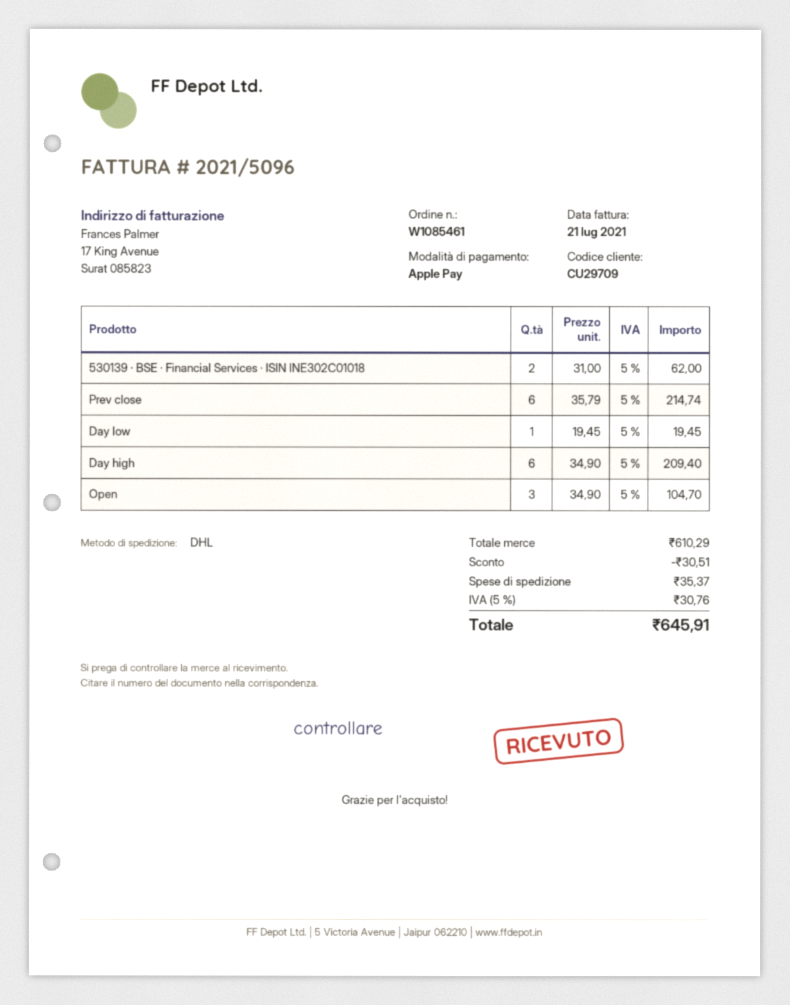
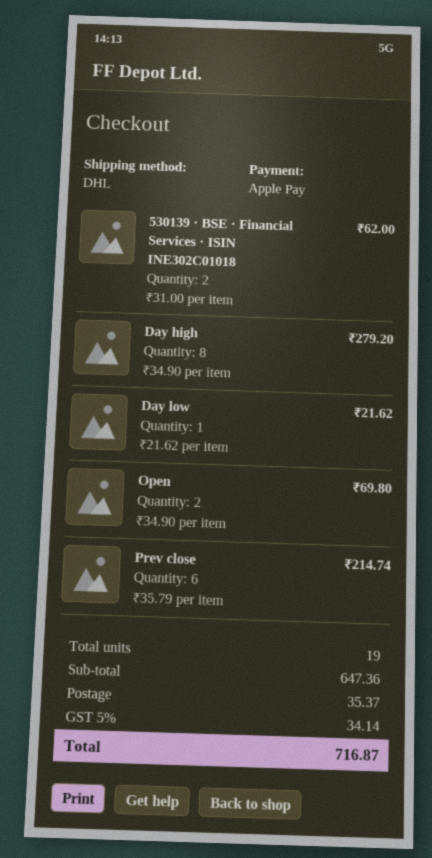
Day low: 1 x 19.45 = 19.45 -> 1 x 21.62 = 21.62
Day high: 6 x 34.90 = 209.40 -> 8 x 34.90 = 279.20
Open: 3 x 34.90 = 104.70 -> 2 x 34.90 = 69.80
subtotal: 610.29 -> 647.36
discount: 30.51 -> none
tax: 5% = 30.76 -> 5% = 34.14
total: 645.91 -> 716.87

